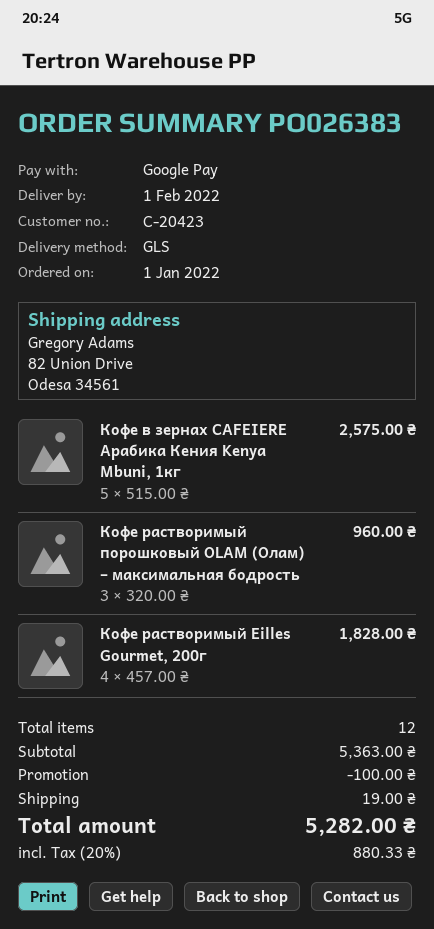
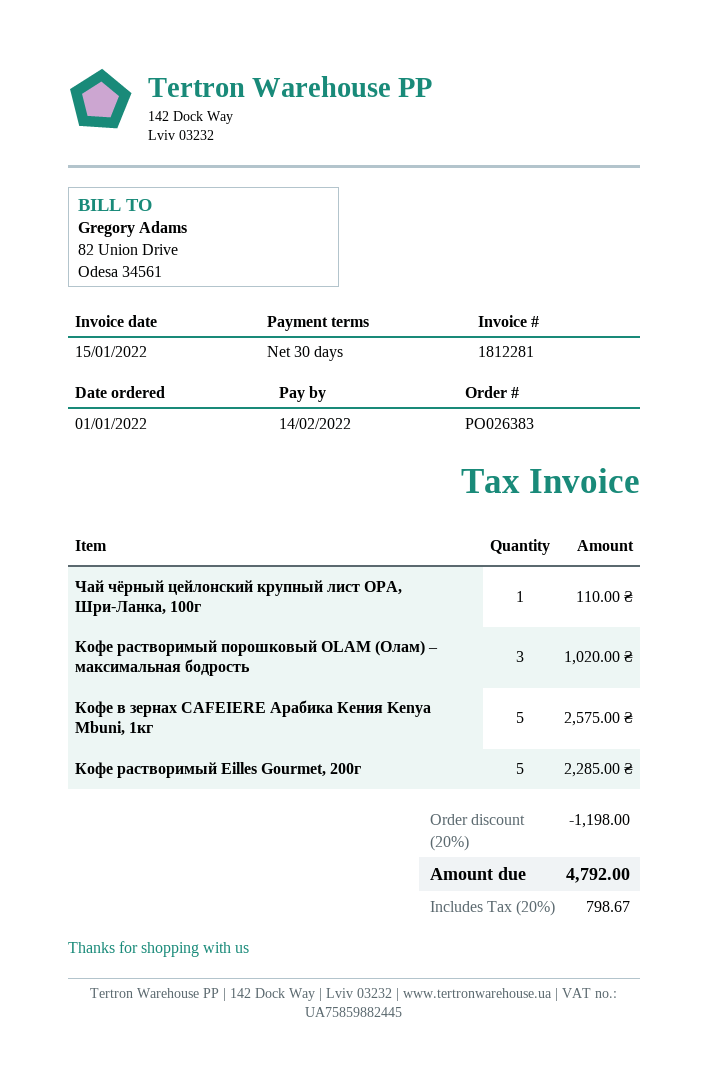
Кофе растворимый порошковый OLAM (Олам) – максимальная бодрость: 3 for 960.00 -> 3 for 1020.00
Кофе растворимый Eilles Gourmet, 200г: 4 for 1828.00 -> 5 for 2285.00
Чай чёрный цейлонский крупный лист OPA, Шри-Ланка, 100г: none -> 1 for 110.00
discount: 100.00 -> 1198.00
shipping: 19.00 -> none
tax: 20% = 880.33 -> 20% = 798.67
total: 5282.00 -> 4792.00

